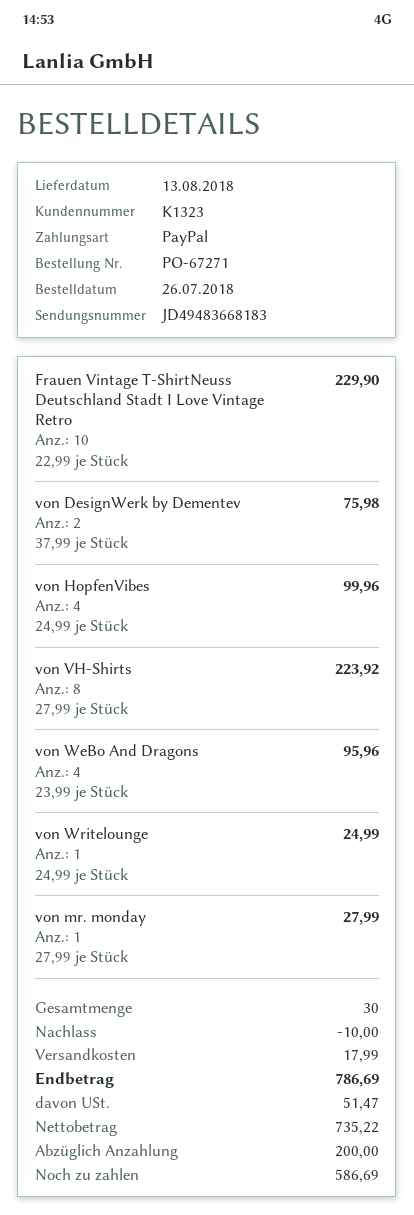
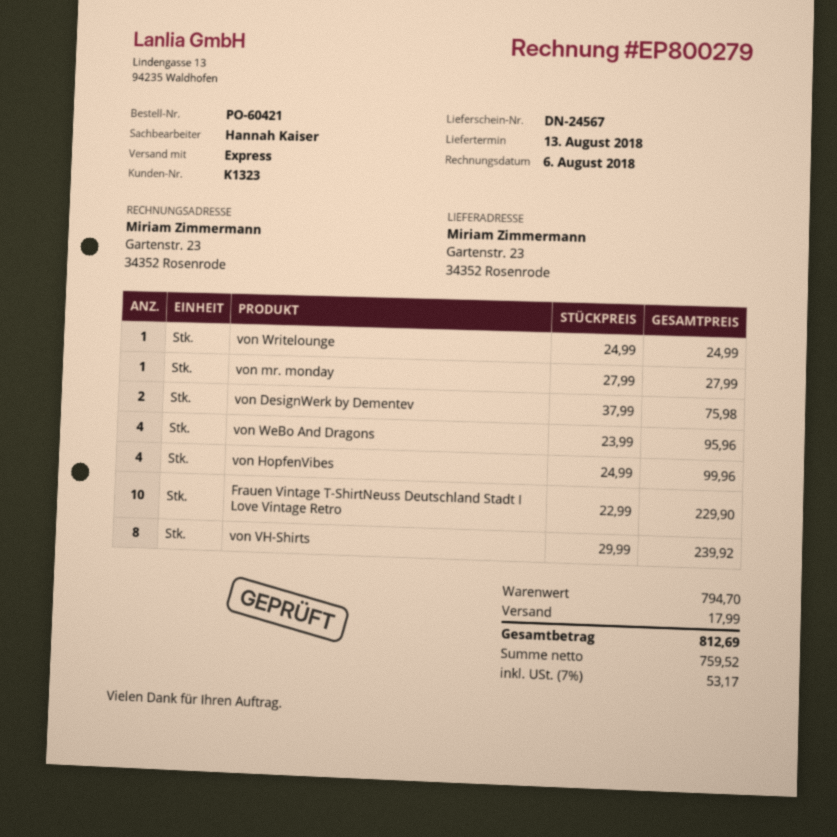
order number: PO-67271 -> PO-60421
von VH-Shirts: 8 x 27.99 = 223.92 -> 8 x 29.99 = 239.92
discount: 10.00 -> none
net: 735.22 -> 759.52
tax: 51.47 -> 53.17
total: 786.69 -> 812.69

